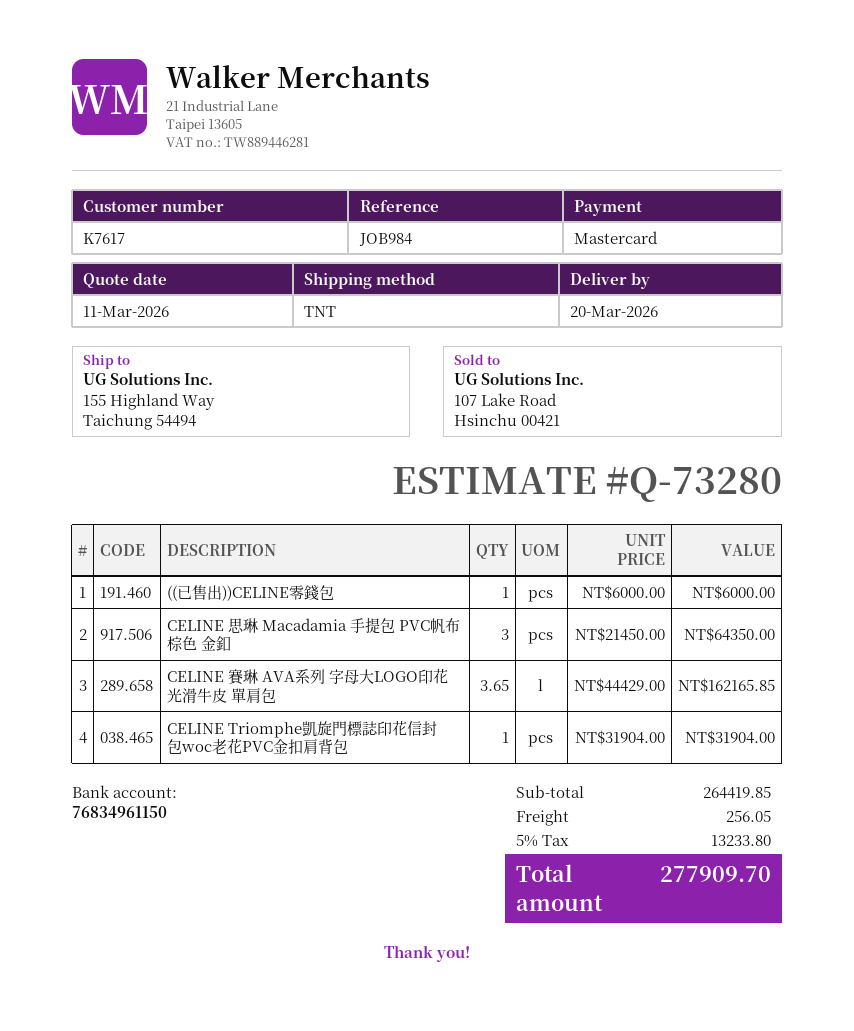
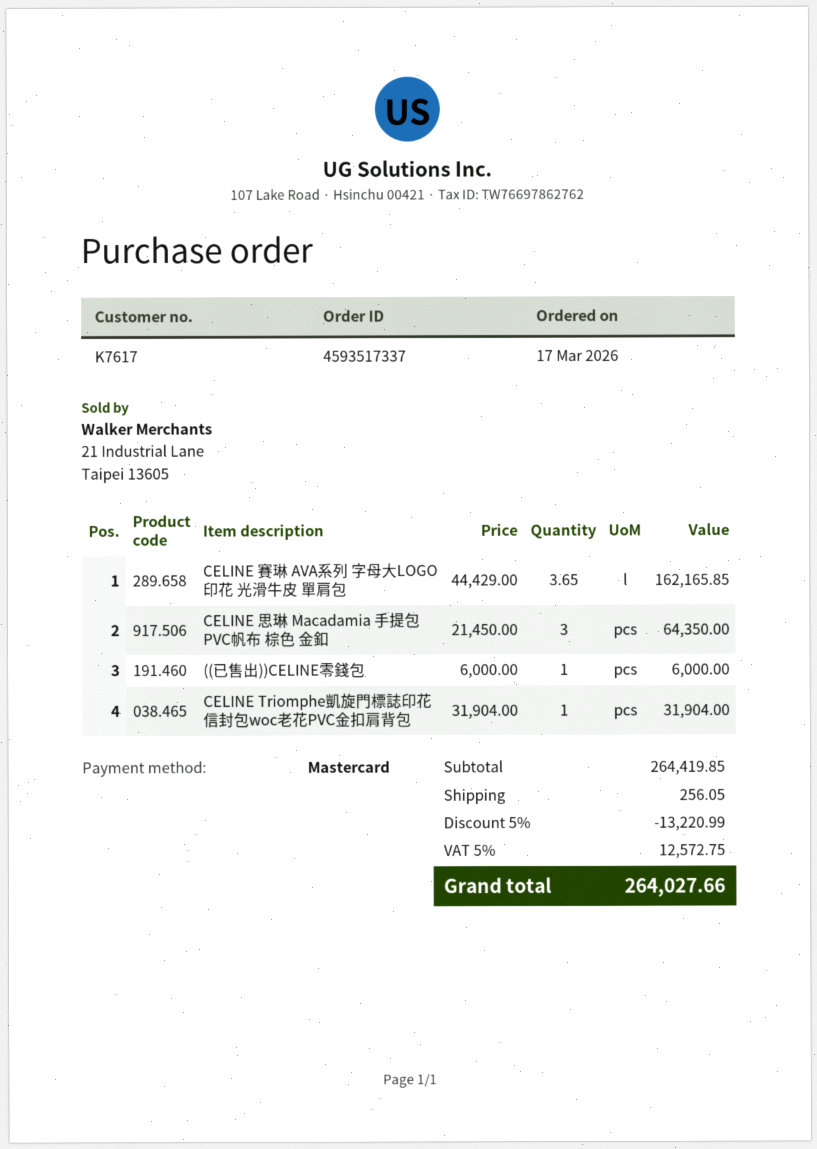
discount: none -> 5% = 13220.99
tax: 5% = 13233.80 -> 5% = 12572.75
total: 277909.70 -> 264027.66

